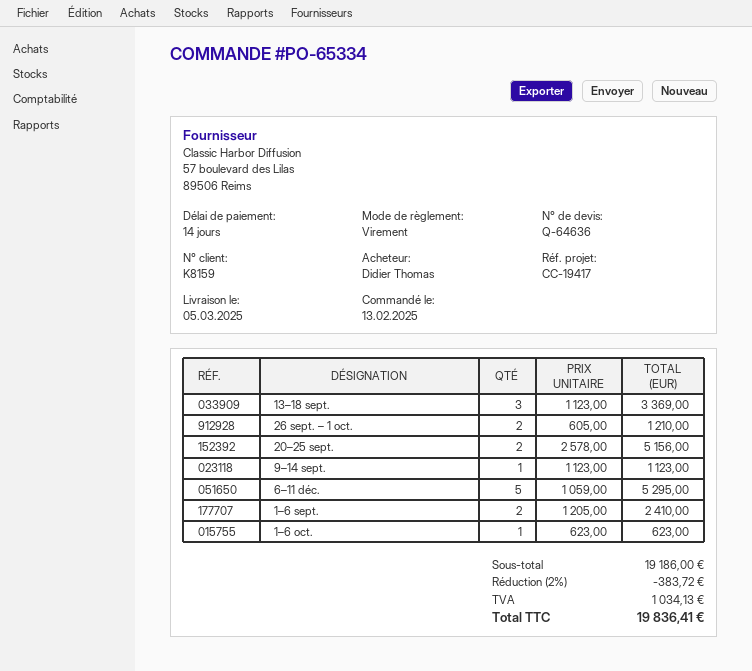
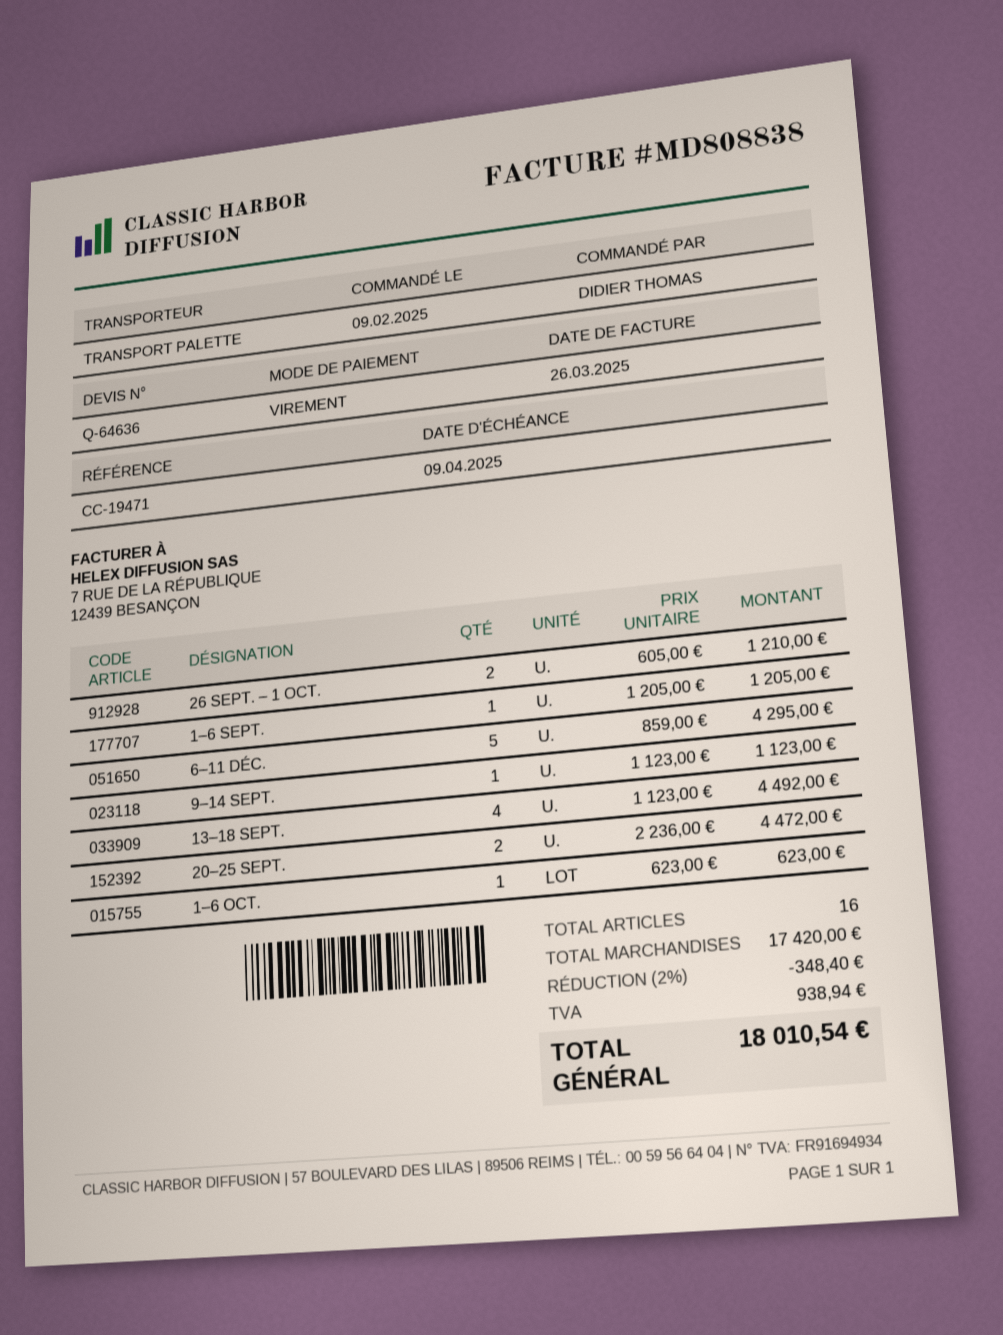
order date: 2025-02-13 -> 2025-02-09
reference: CC-19417 -> CC-19471
13–18 sept.: 3 x 1123.00 = 3369.00 -> 4 x 1123.00 = 4492.00
20–25 sept.: 2 x 2578.00 = 5156.00 -> 2 x 2236.00 = 4472.00
6–11 déc.: 5 x 1059.00 = 5295.00 -> 5 x 859.00 = 4295.00
1–6 sept.: 2 x 1205.00 = 2410.00 -> 1 x 1205.00 = 1205.00
subtotal: 19186.00 -> 17420.00
discount: 2% = 383.72 -> 2% = 348.40
tax: 1034.13 -> 938.94
total: 19836.41 -> 18010.54

